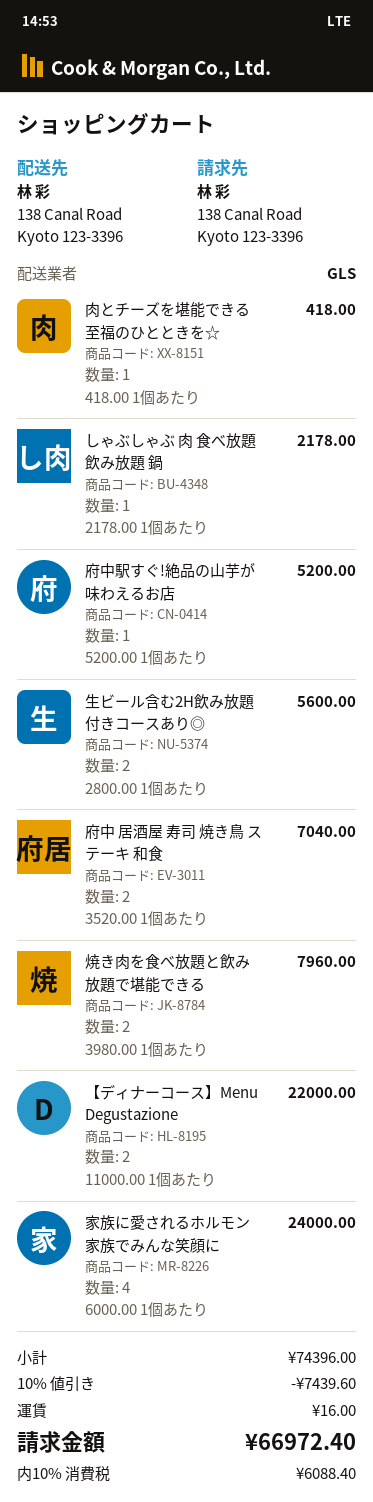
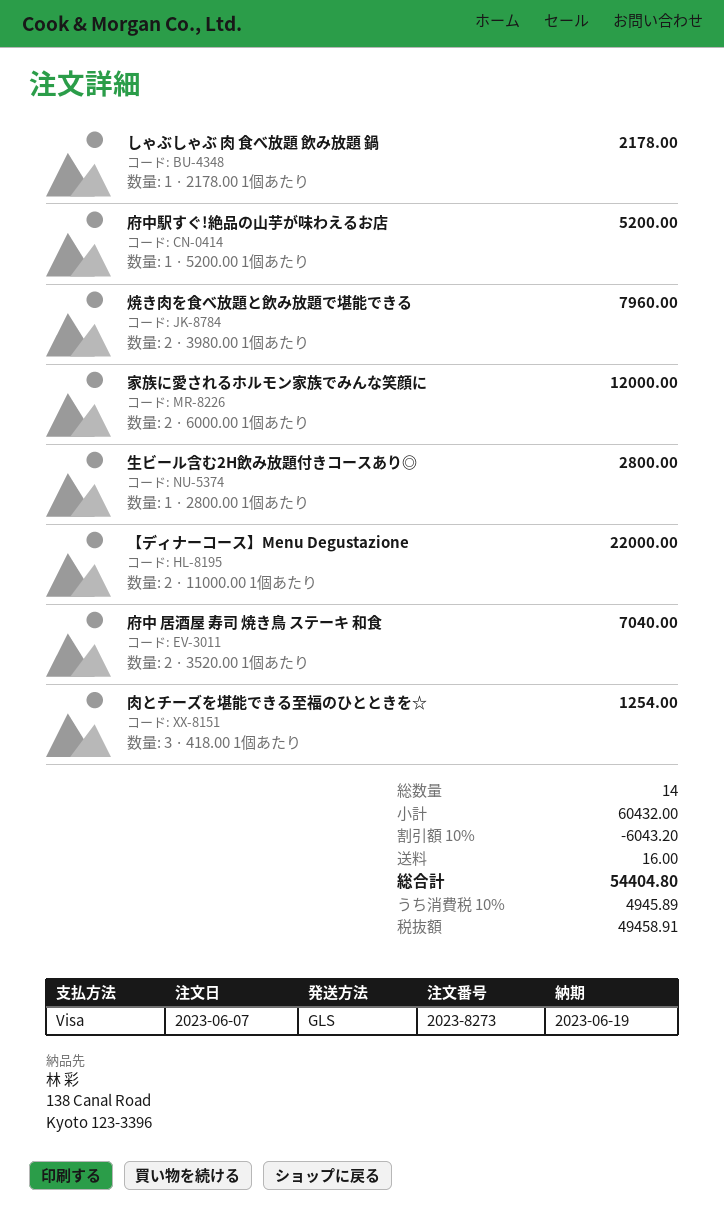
肉とチーズを堪能できる至福のひとときを☆: 1 x 418.00 = 418.00 -> 3 x 418.00 = 1254.00
生ビール含む2H飲み放題付きコースあり◎: 2 x 2800.00 = 5600.00 -> 1 x 2800.00 = 2800.00
家族に愛されるホルモン家族でみんな笑顔に: 4 x 6000.00 = 24000.00 -> 2 x 6000.00 = 12000.00
subtotal: 74396.00 -> 60432.00
discount: 10% = 7439.60 -> 10% = 6043.20
tax: 10% = 6088.40 -> 10% = 4945.89
total: 66972.40 -> 54404.80

